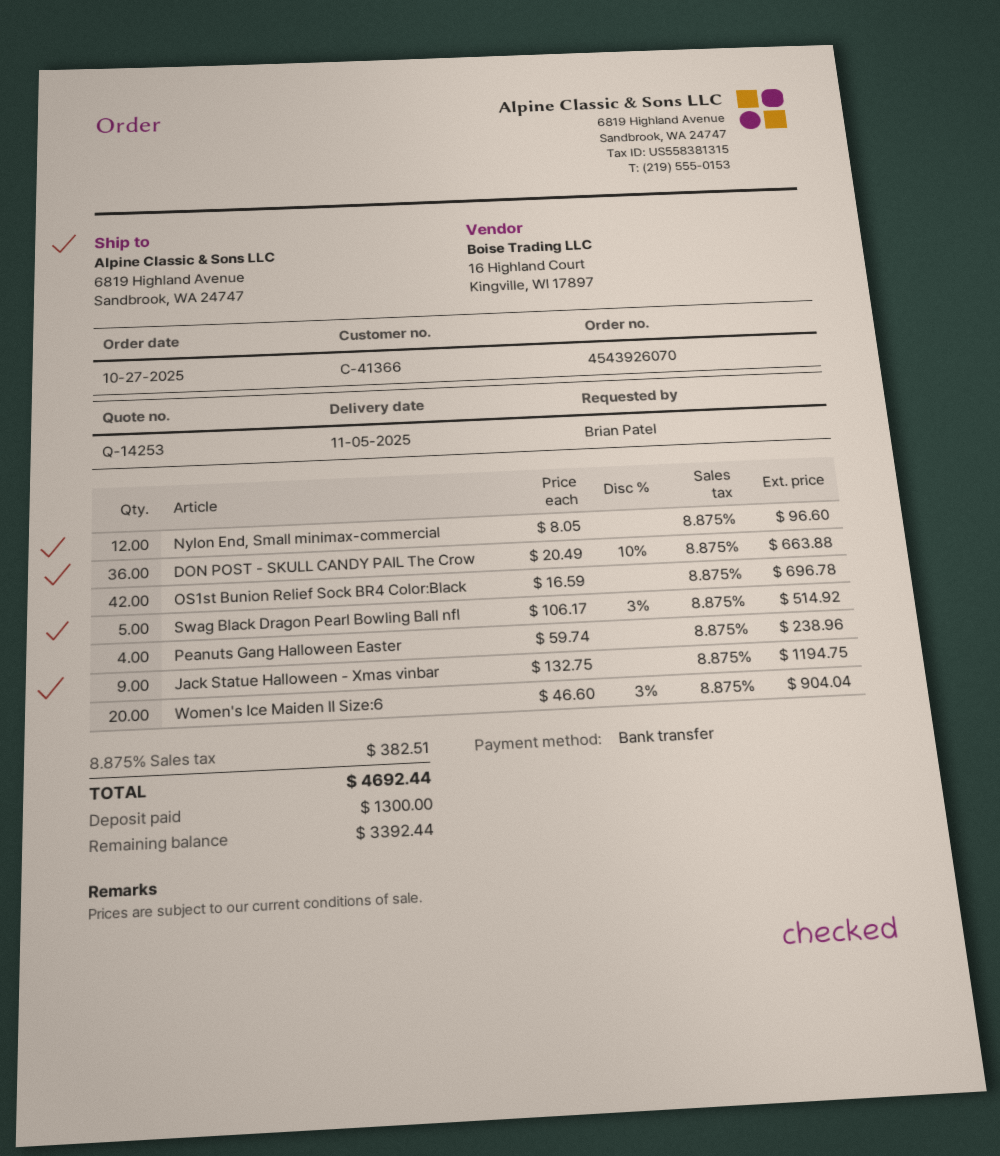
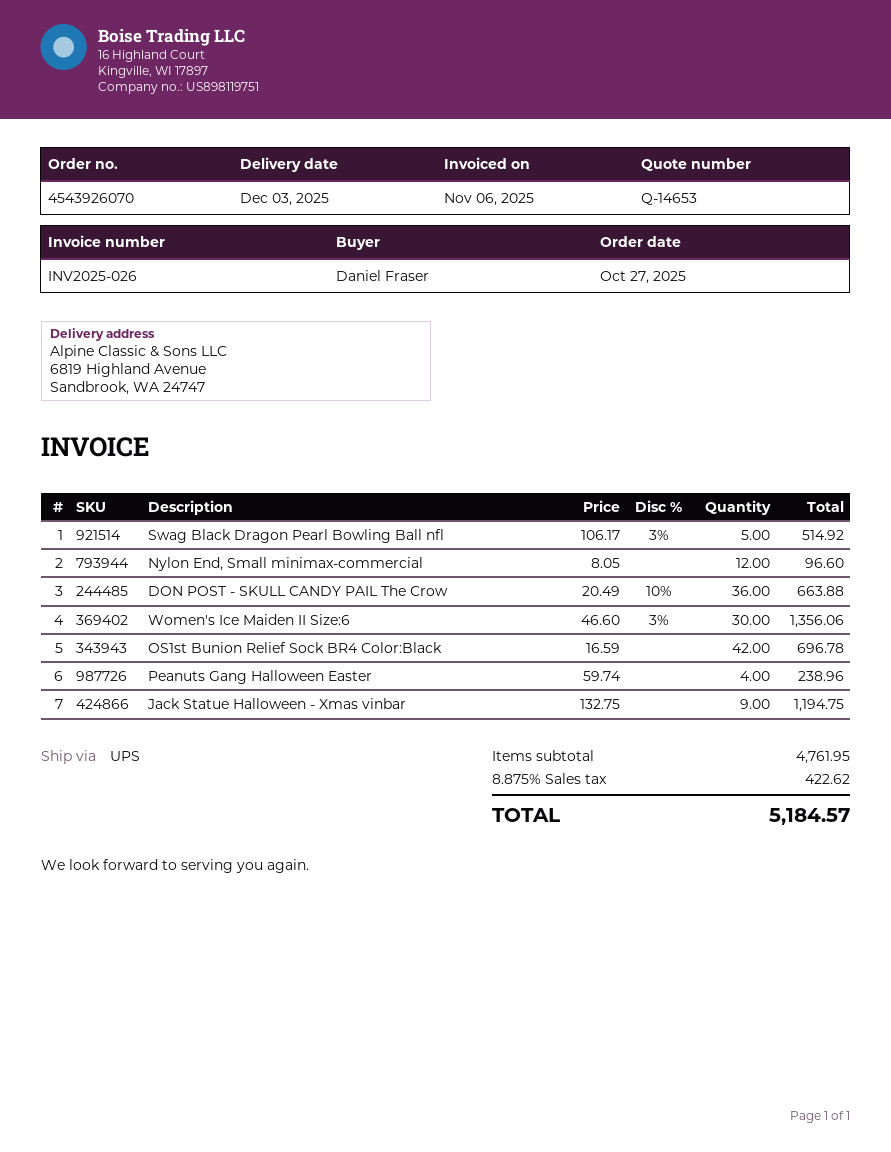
quote number: Q-14253 -> Q-14653
delivery date: 2025-11-05 -> 2025-12-03
ordered by: Brian Patel -> Daniel Fraser
Women's Ice Maiden II Size:6: 20 x 46.60 - 3% = 904.04 -> 30 x 46.60 - 3% = 1356.06
tax: 8.875% = 382.51 -> 8.875% = 422.62
total: 4692.44 -> 5184.57

